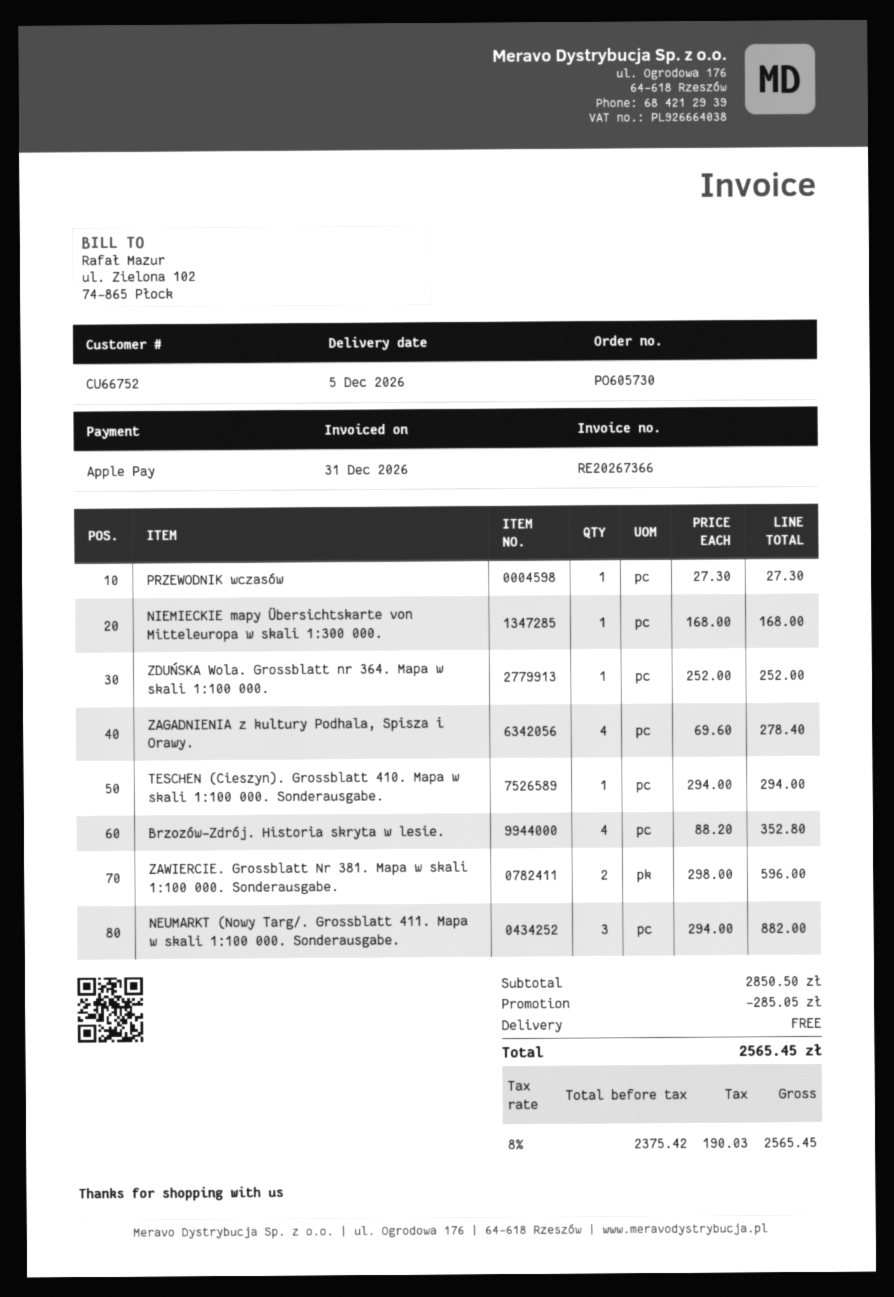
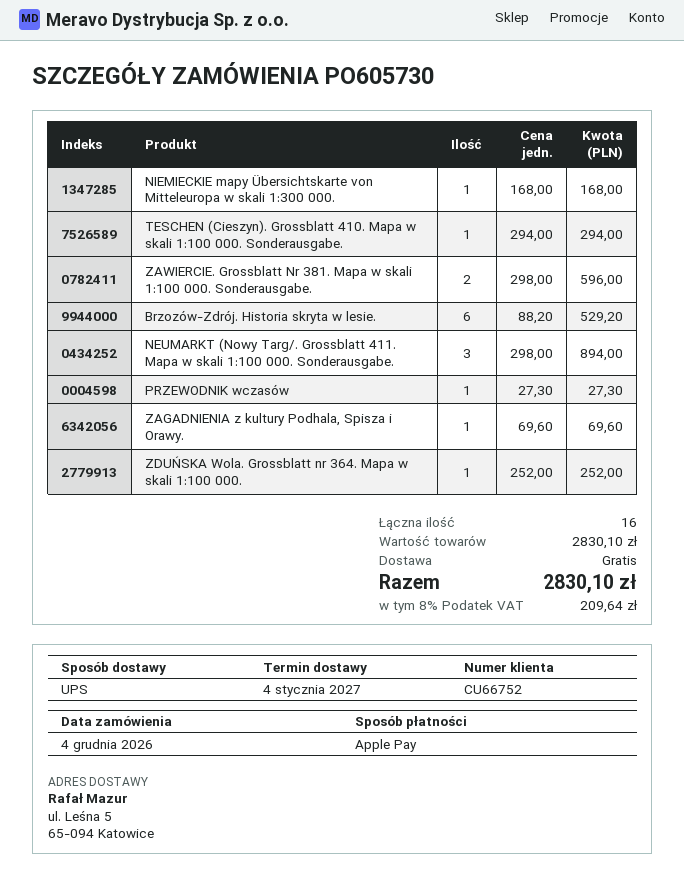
delivery date: 2026-12-05 -> 2027-01-04
ZAGADNIENIA z kultury Podhala, Spisza i Orawy.: 4 x 69.60 = 278.40 -> 1 x 69.60 = 69.60
Brzozów-Zdrój. Historia skryta w lesie.: 4 x 88.20 = 352.80 -> 6 x 88.20 = 529.20
NEUMARKT (Nowy Targ/. Grossblatt 411. Mapa w skali 1:100 000. Sonderausgabe.: 3 x 294.00 = 882.00 -> 3 x 298.00 = 894.00
subtotal: 2850.50 -> 2830.10
discount: 285.05 -> none
tax: 8% = 190.03 -> 8% = 209.64
total: 2565.45 -> 2830.10

